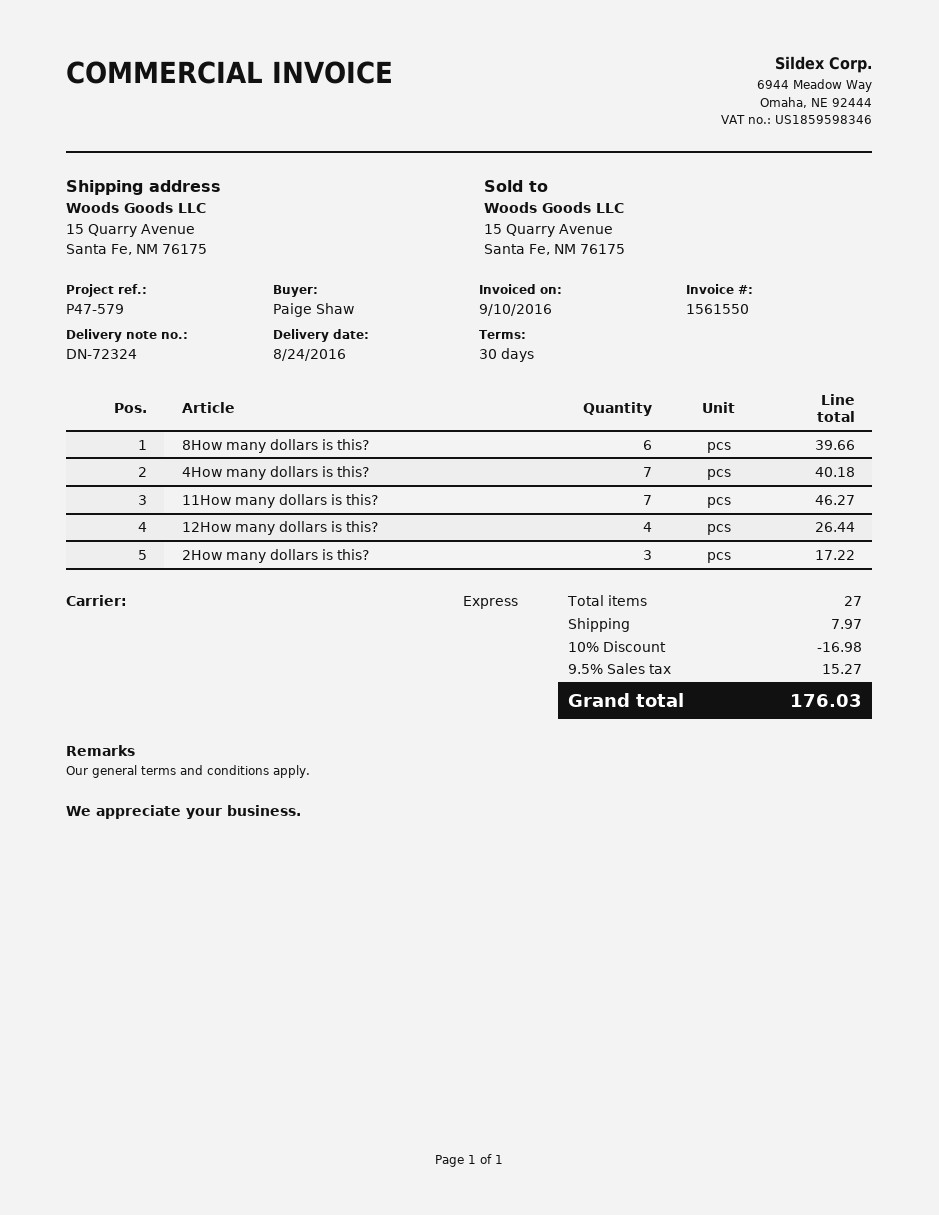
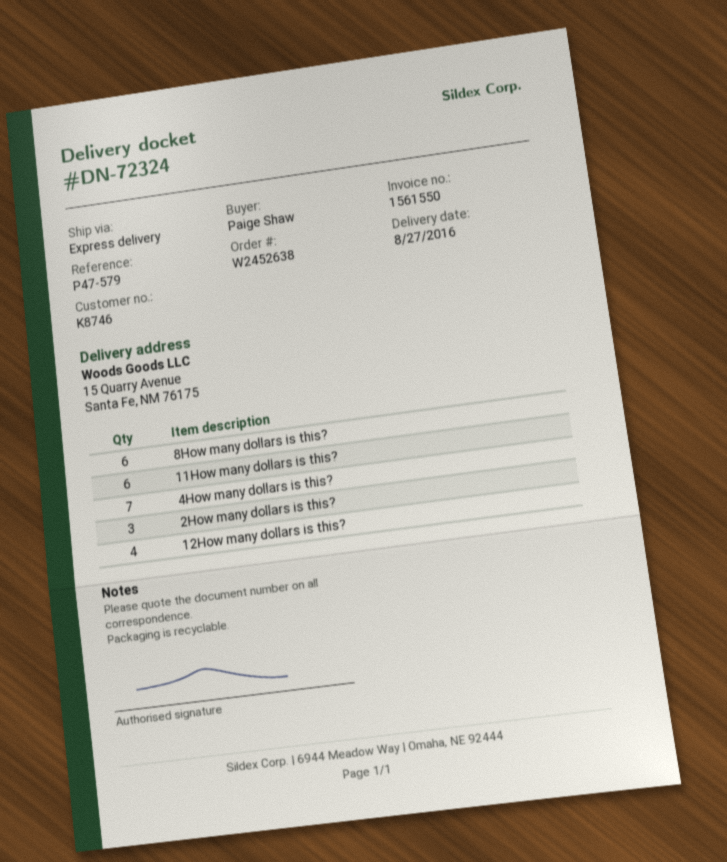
delivery date: 2016-08-24 -> 2016-08-27
11How many dollars is this?: 7 -> 6

